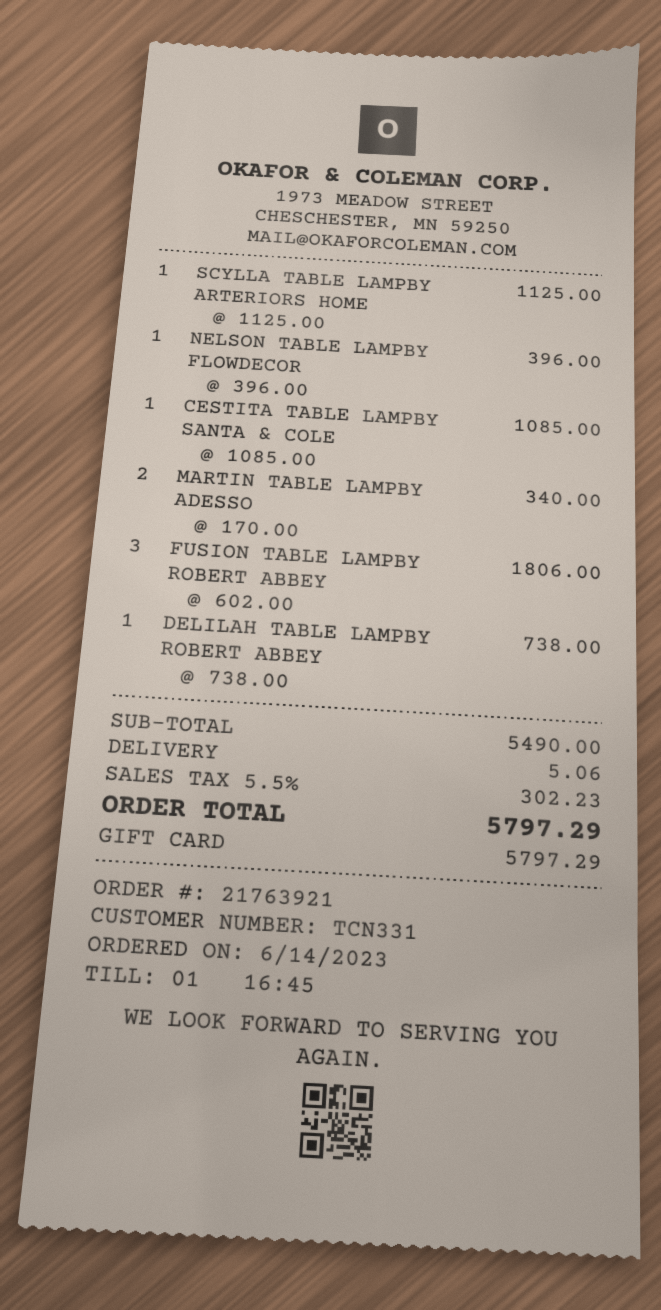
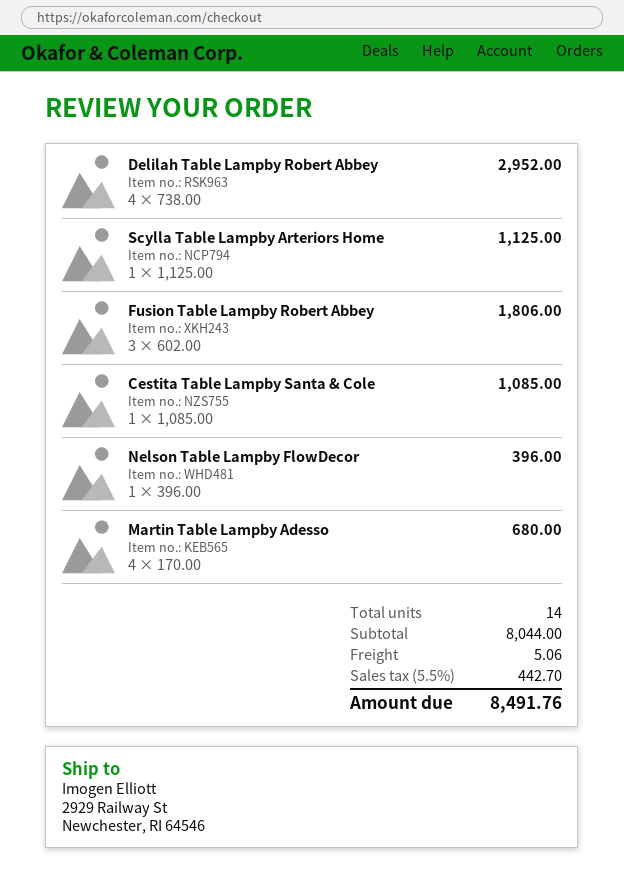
MARTIN TABLE LAMPBY ADESSO: 2 x 170.00 = 340.00 -> 4 x 170.00 = 680.00
DELILAH TABLE LAMPBY ROBERT ABBEY: 1 x 738.00 = 738.00 -> 4 x 738.00 = 2952.00
subtotal: 5490.00 -> 8044.00
tax: 5.5% = 302.23 -> 5.5% = 442.70
total: 5797.29 -> 8491.76

